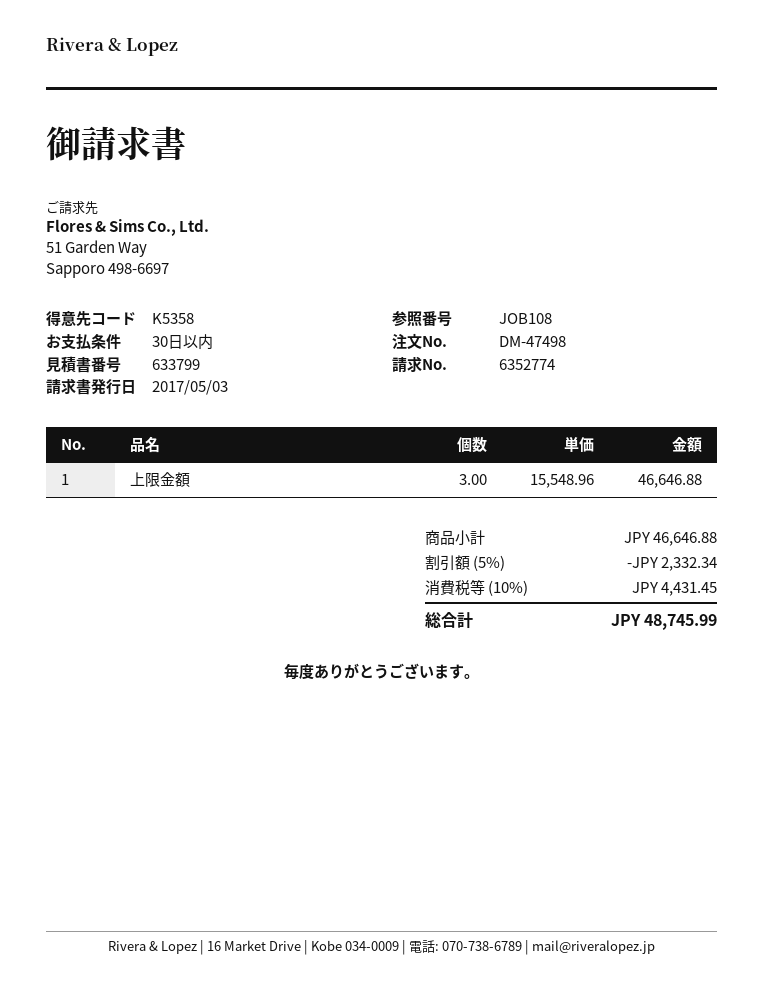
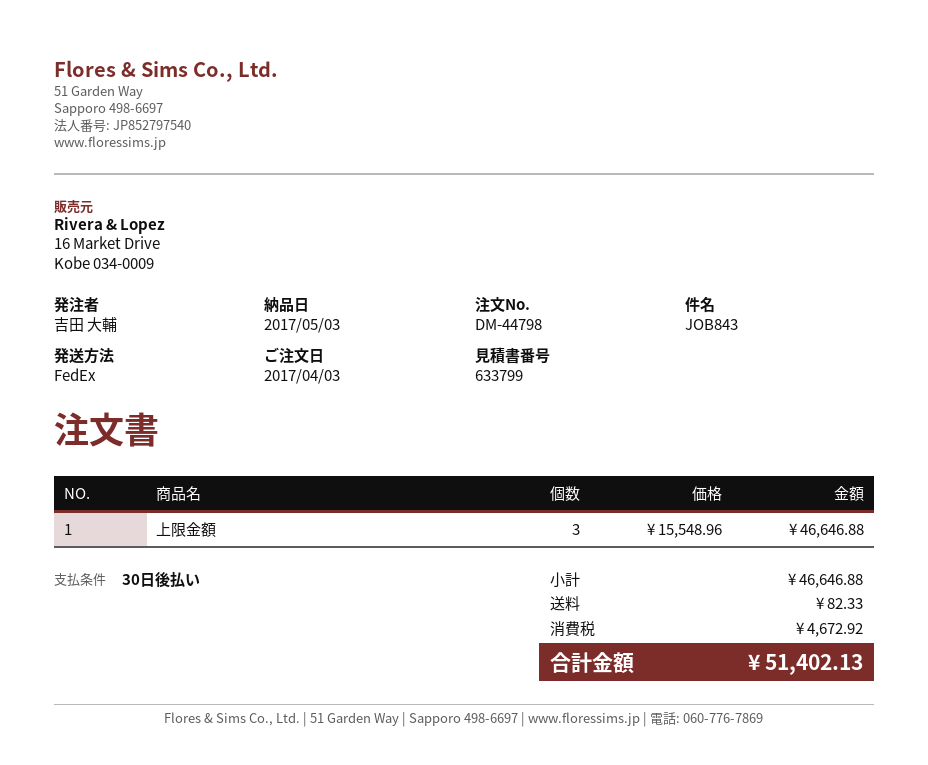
order number: DM-47498 -> DM-44798
reference: JOB108 -> JOB843
discount: 5% = 2332.34 -> none
shipping: none -> 82.33
tax: 4431.45 -> 4672.92
total: 48745.99 -> 51402.13

